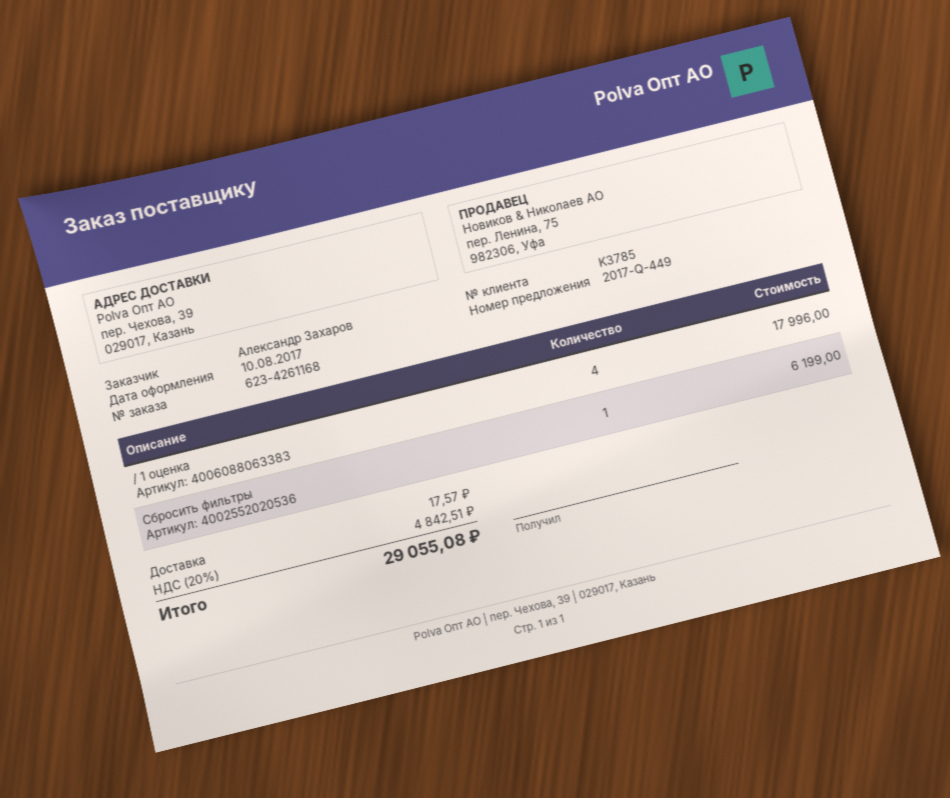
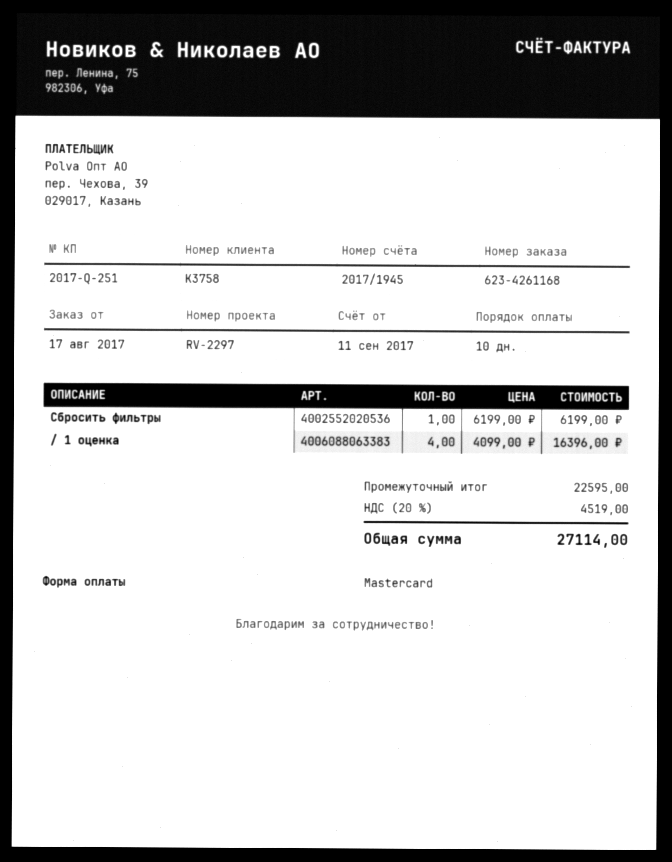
quote number: 2017-Q-449 -> 2017-Q-251
order date: 2017-08-10 -> 2017-08-17
customer number: K3785 -> K3758
/ 1 оценка: 4 for 17996.00 -> 4 for 16396.00
shipping: 17.57 -> none
tax: 20% = 4842.51 -> 20% = 4519.00
total: 29055.08 -> 27114.00

